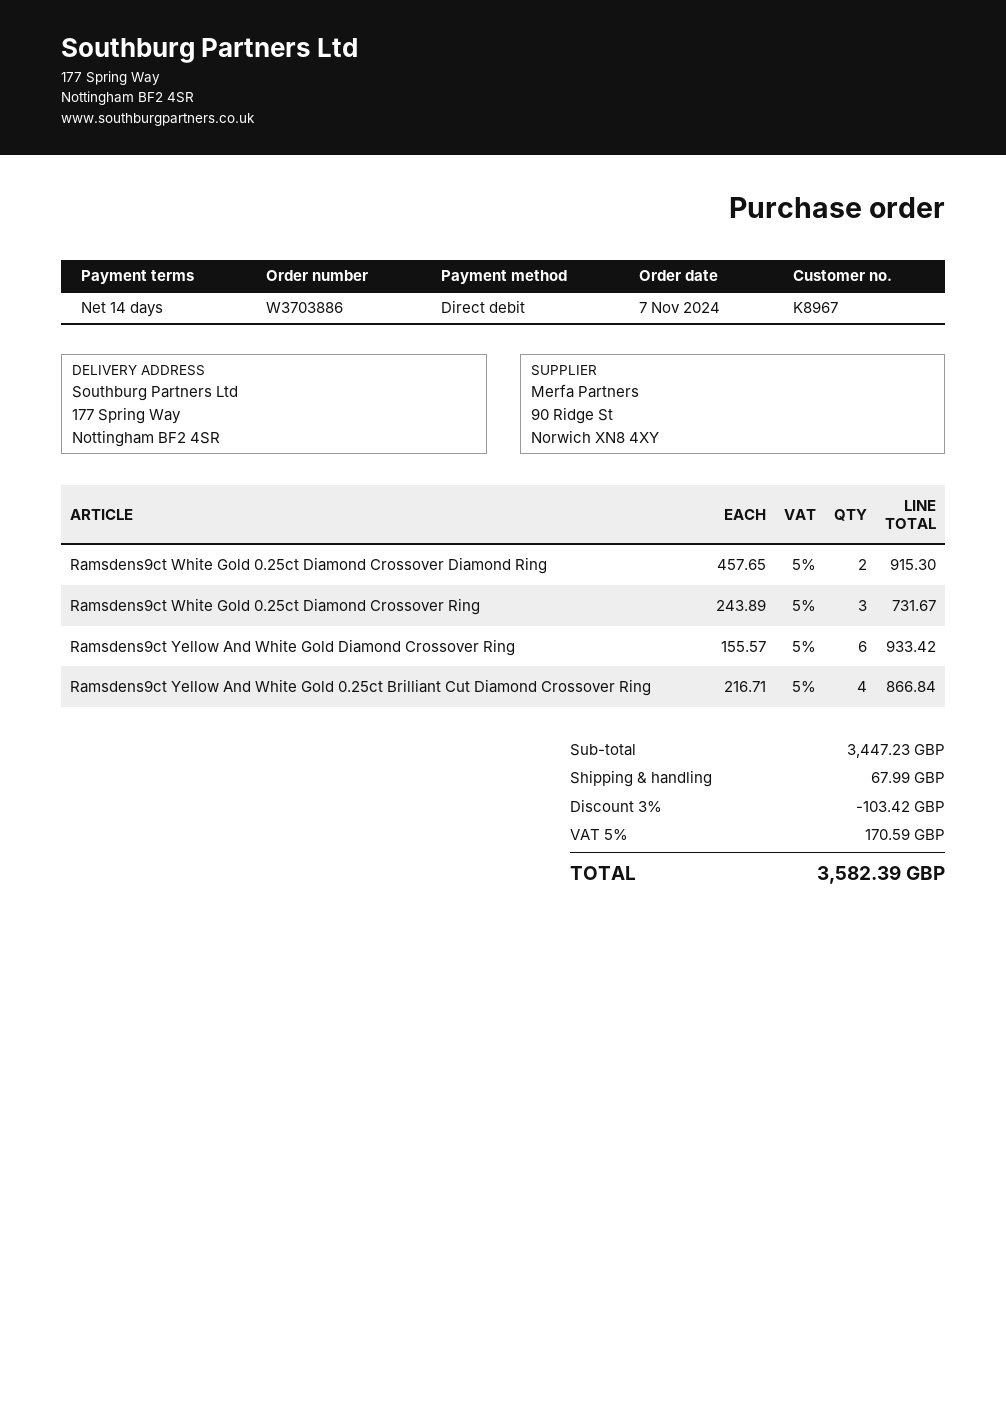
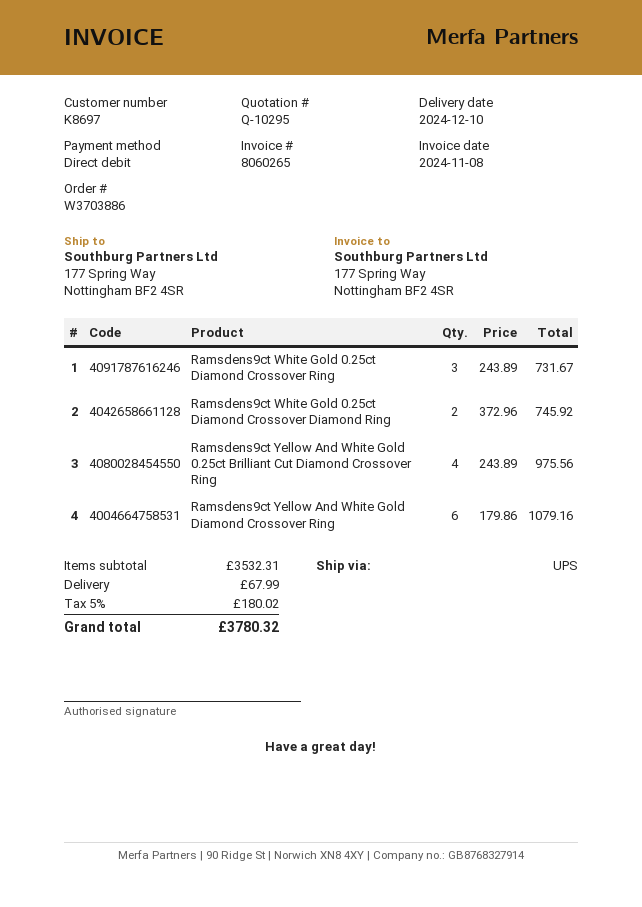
customer number: K8967 -> K8697
Ramsdens9ct White Gold 0.25ct Diamond Crossover Diamond Ring: 2 x 457.65 = 915.30 -> 2 x 372.96 = 745.92
Ramsdens9ct Yellow And White Gold Diamond Crossover Ring: 6 x 155.57 = 933.42 -> 6 x 179.86 = 1079.16
Ramsdens9ct Yellow And White Gold 0.25ct Brilliant Cut Diamond Crossover Ring: 4 x 216.71 = 866.84 -> 4 x 243.89 = 975.56
subtotal: 3447.23 -> 3532.31
discount: 3% = 103.42 -> none
tax: 5% = 170.59 -> 5% = 180.02
total: 3582.39 -> 3780.32

